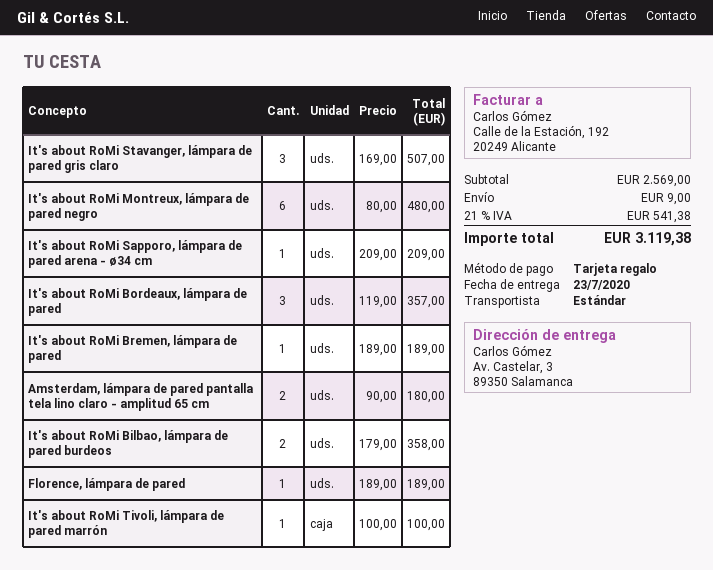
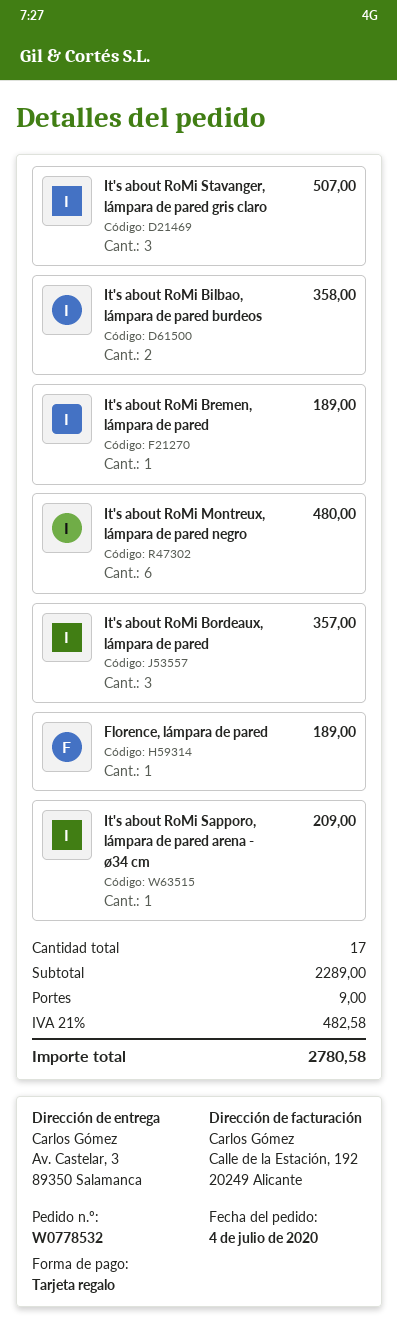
Amsterdam, lámpara de pared pantalla tela lino claro - amplitud 65 cm: 2 for 180.00 -> none
It's about RoMi Tivoli, lámpara de pared marrón: 1 for 100.00 -> none
subtotal: 2569.00 -> 2289.00
tax: 21% = 541.38 -> 21% = 482.58
total: 3119.38 -> 2780.58

